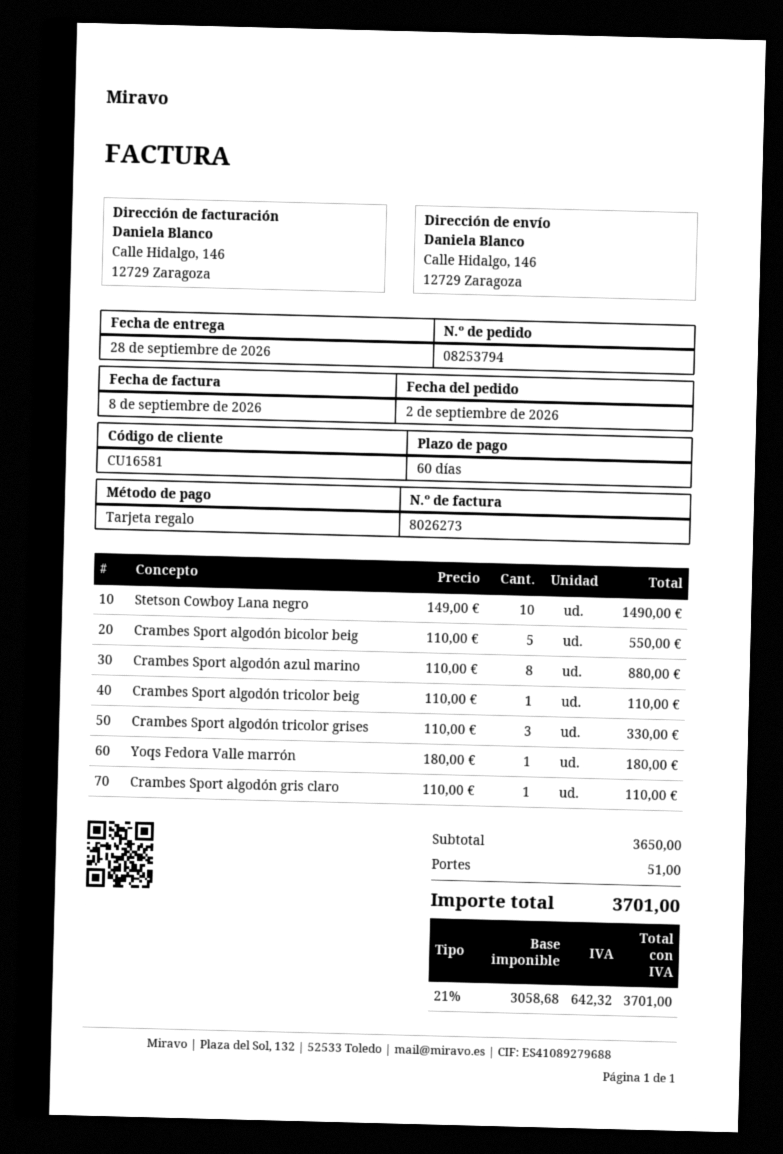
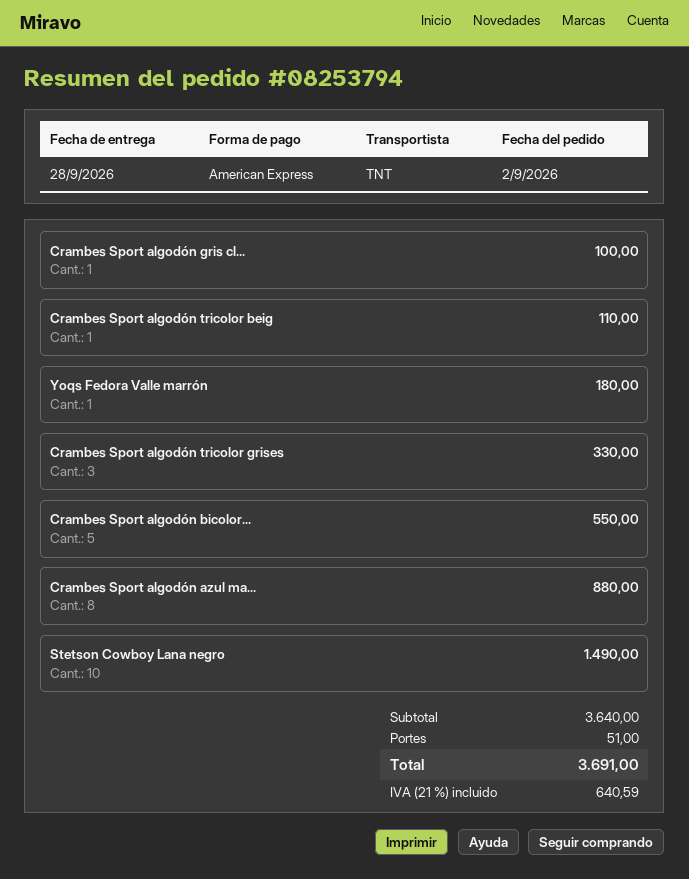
payment method: gift card -> American Express
Crambes Sport algodón gris claro: 1 for 110.00 -> 1 for 100.00
subtotal: 3650.00 -> 3640.00
tax: 21% = 642.32 -> 21% = 640.59
total: 3701.00 -> 3691.00

